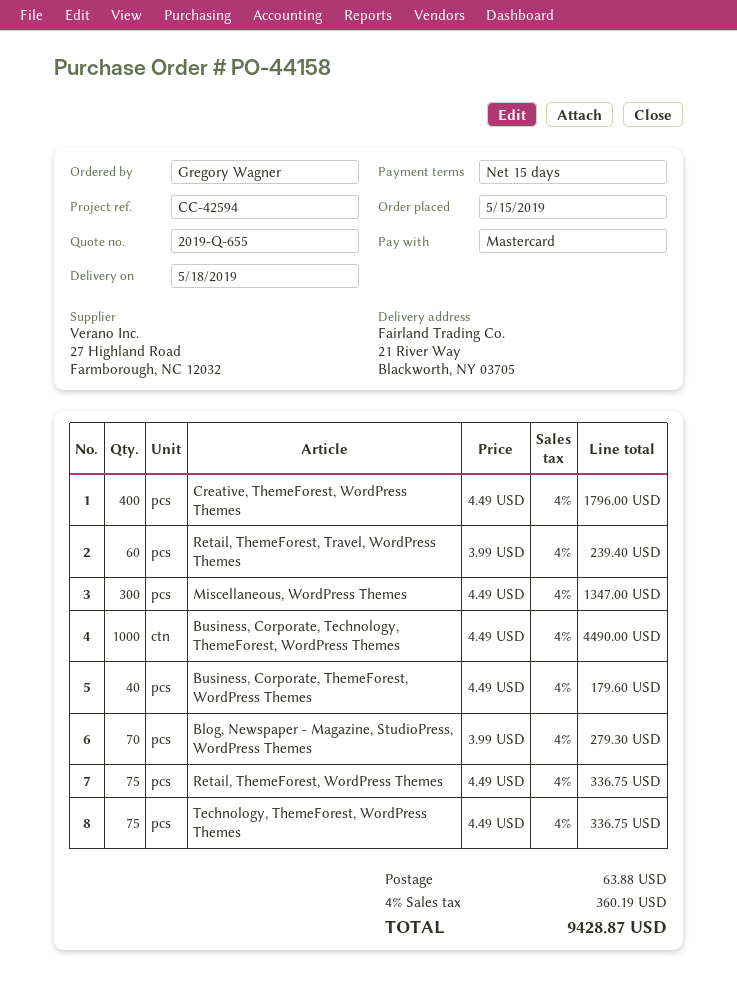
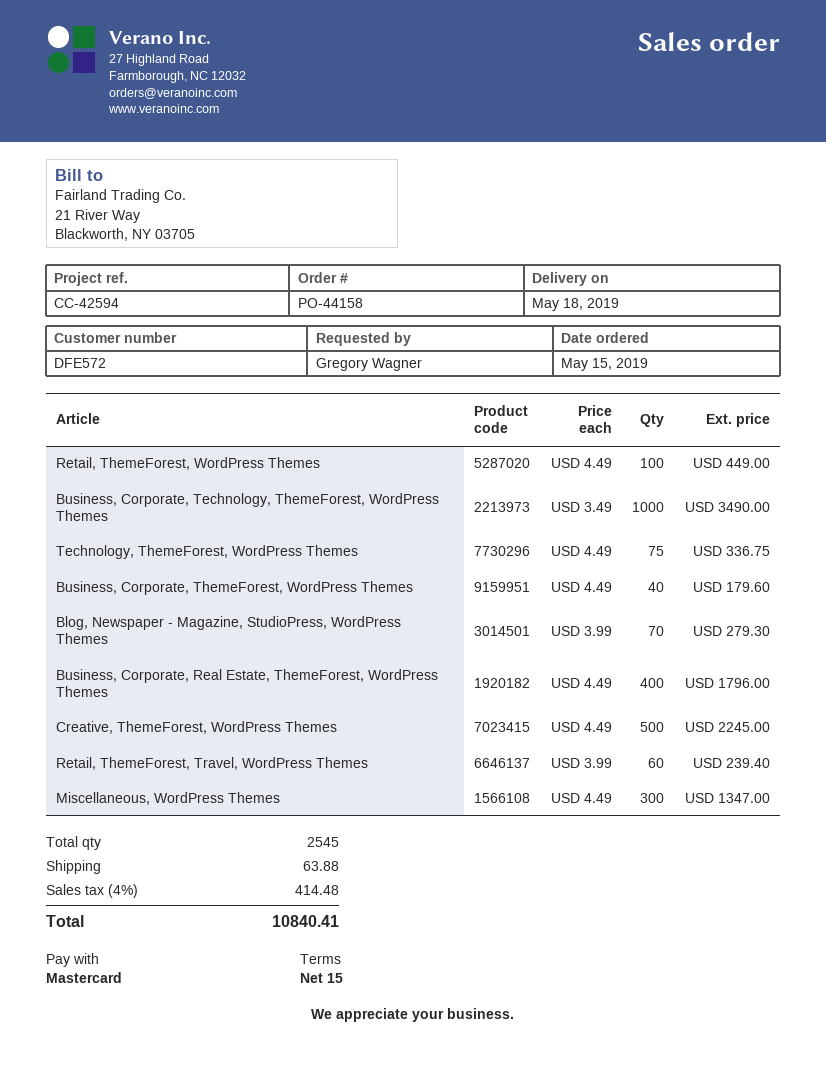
Creative, ThemeForest, WordPress Themes: 400 x 4.49 = 1796.00 -> 500 x 4.49 = 2245.00
Business, Corporate, Technology, ThemeForest, WordPress Themes: 1000 x 4.49 = 4490.00 -> 1000 x 3.49 = 3490.00
Retail, ThemeForest, WordPress Themes: 75 x 4.49 = 336.75 -> 100 x 4.49 = 449.00
Business, Corporate, Real Estate, ThemeForest, WordPress Themes: none -> 400 x 4.49 = 1796.00
tax: 4% = 360.19 -> 4% = 414.48
total: 9428.87 -> 10840.41

